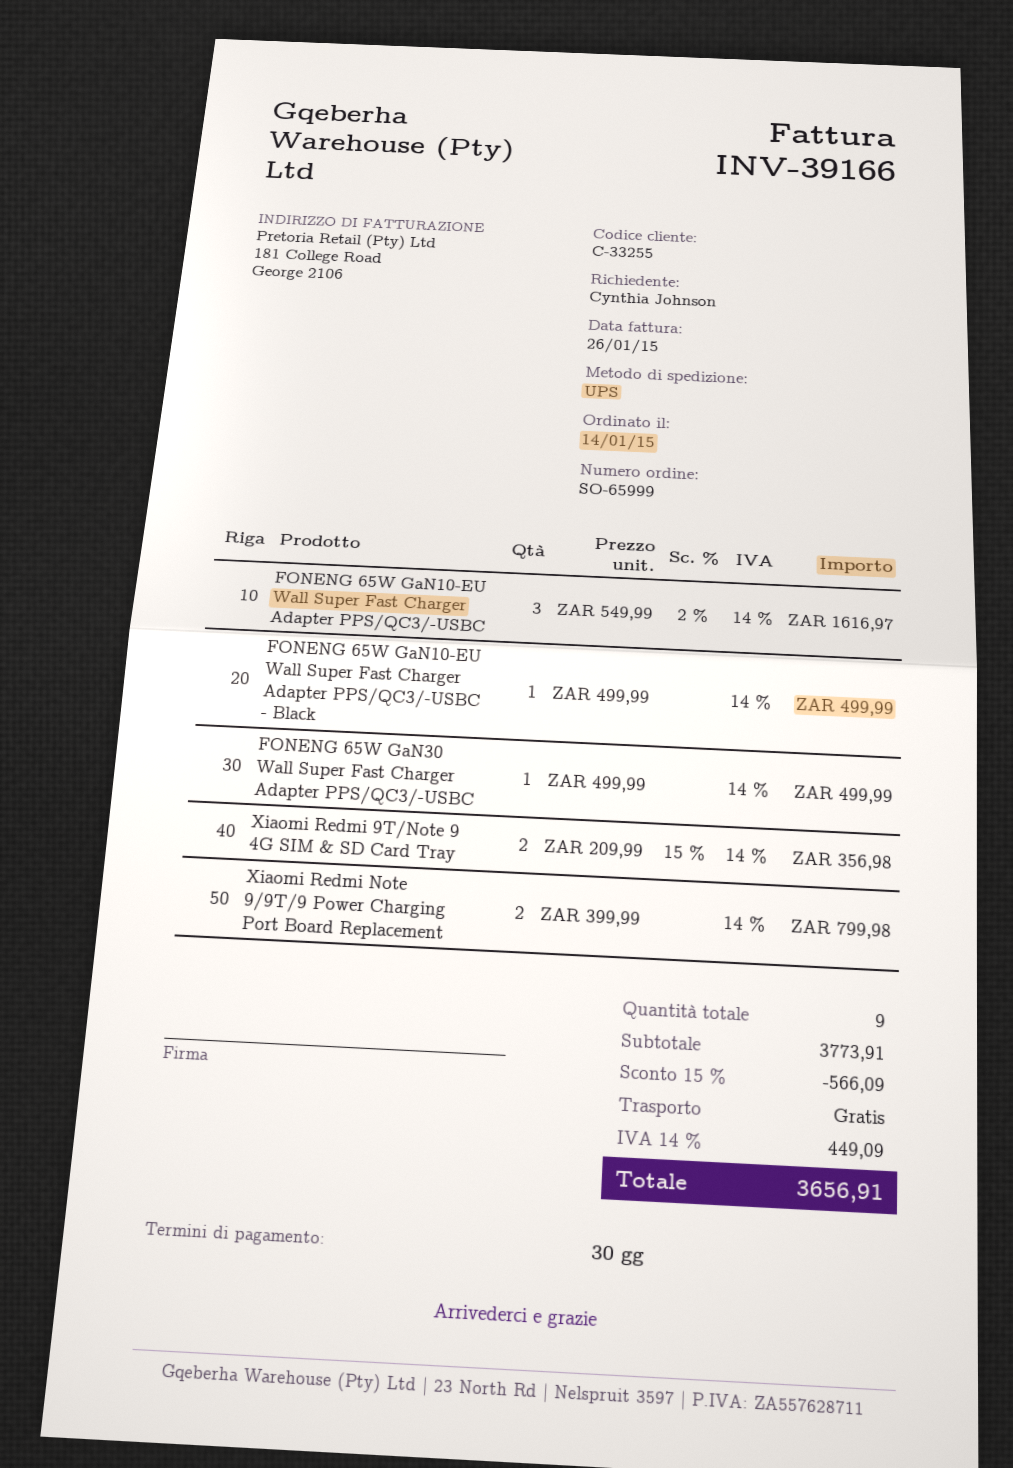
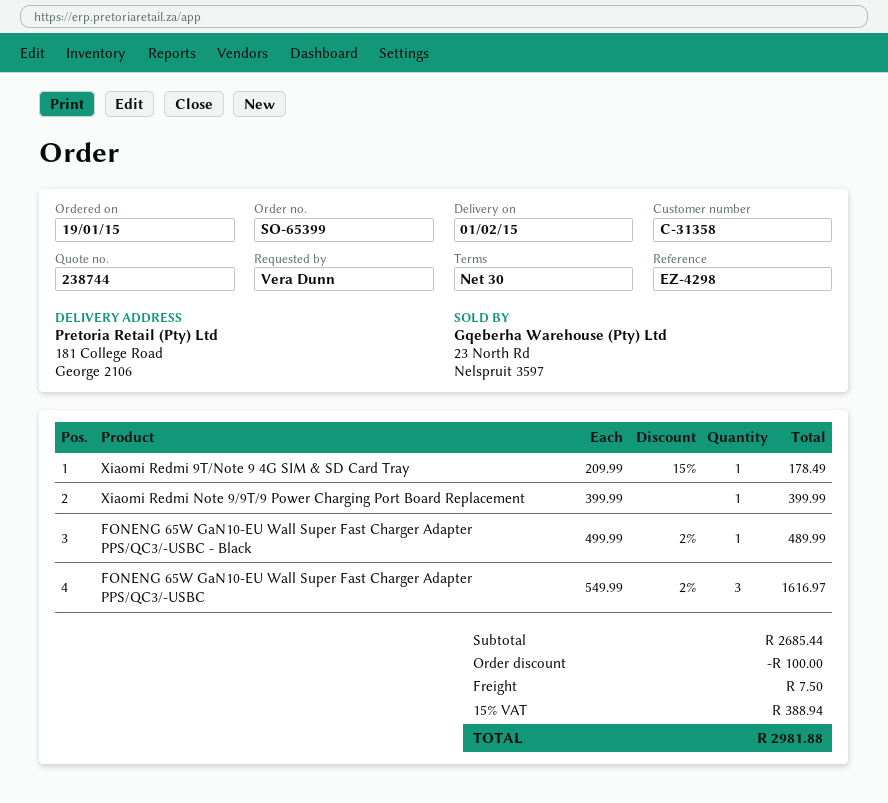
order number: SO-65999 -> SO-65399
order date: 2015-01-14 -> 2015-01-19
customer number: C-33255 -> C-31358
ordered by: Cynthia Johnson -> Vera Dunn
FONENG 65W GaN10-EU Wall Super Fast Charger Adapter PPS/QC3/-USBC - Black: 1 x 499.99 = 499.99 -> 1 x 499.99 - 2% = 489.99
FONENG 65W GaN30 Wall Super Fast Charger Adapter PPS/QC3/-USBC: 1 x 499.99 = 499.99 -> none
Xiaomi Redmi 9T/Note 9 4G SIM & SD Card Tray: 2 x 209.99 - 15% = 356.98 -> 1 x 209.99 - 15% = 178.49
Xiaomi Redmi Note 9/9T/9 Power Charging Port Board Replacement: 2 x 399.99 = 799.98 -> 1 x 399.99 = 399.99
subtotal: 3773.91 -> 2685.44
discount: 566.09 -> 100.00
shipping: 0.00 -> 7.50
tax: 14% = 449.09 -> 15% = 388.94
total: 3656.91 -> 2981.88

